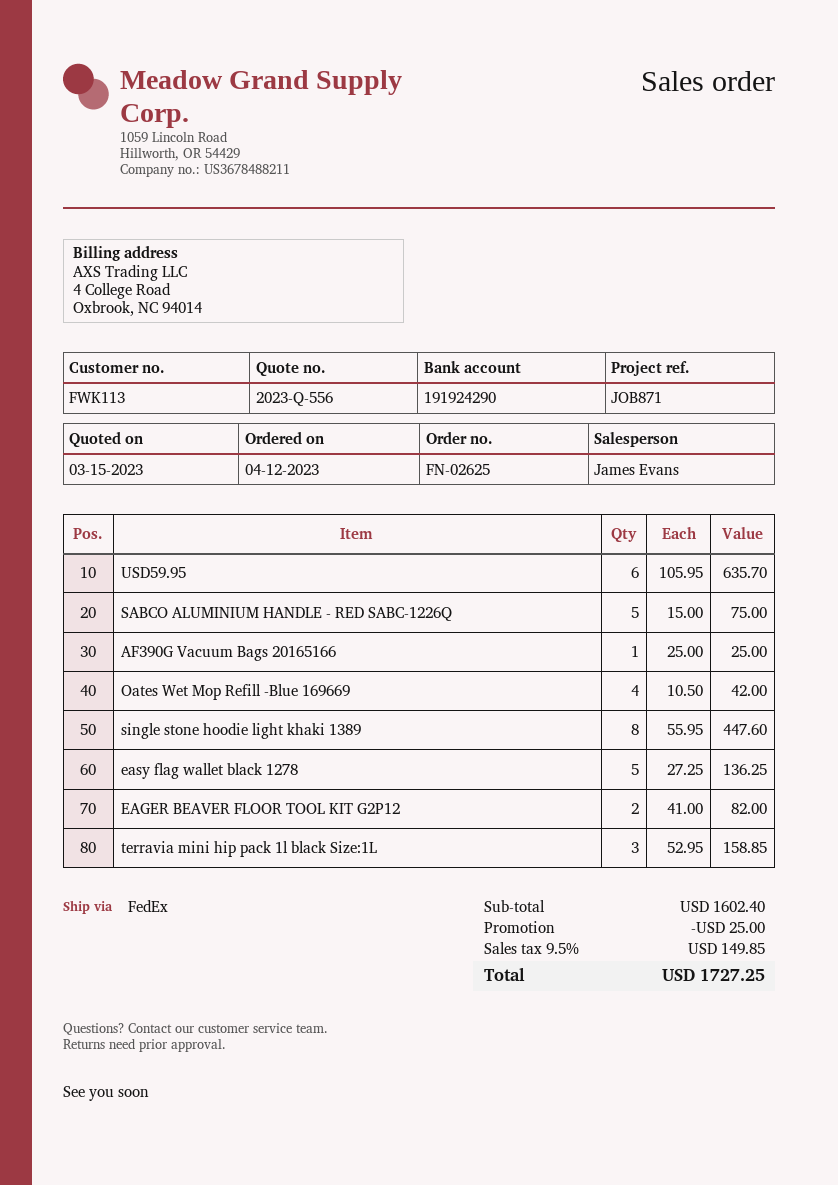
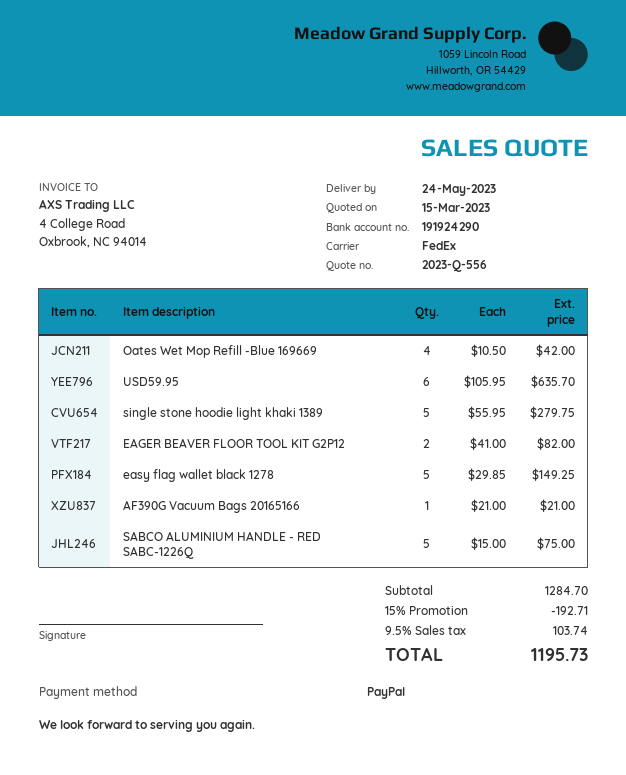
AF390G Vacuum Bags 20165166: 1 x 25.00 = 25.00 -> 1 x 21.00 = 21.00
single stone hoodie light khaki 1389: 8 x 55.95 = 447.60 -> 5 x 55.95 = 279.75
easy flag wallet black 1278: 5 x 27.25 = 136.25 -> 5 x 29.85 = 149.25
terravia mini hip pack 1l black Size:1L: 3 x 52.95 = 158.85 -> none
subtotal: 1602.40 -> 1284.70
discount: 25.00 -> 192.71
tax: 9.5% = 149.85 -> 9.5% = 103.74
total: 1727.25 -> 1195.73

